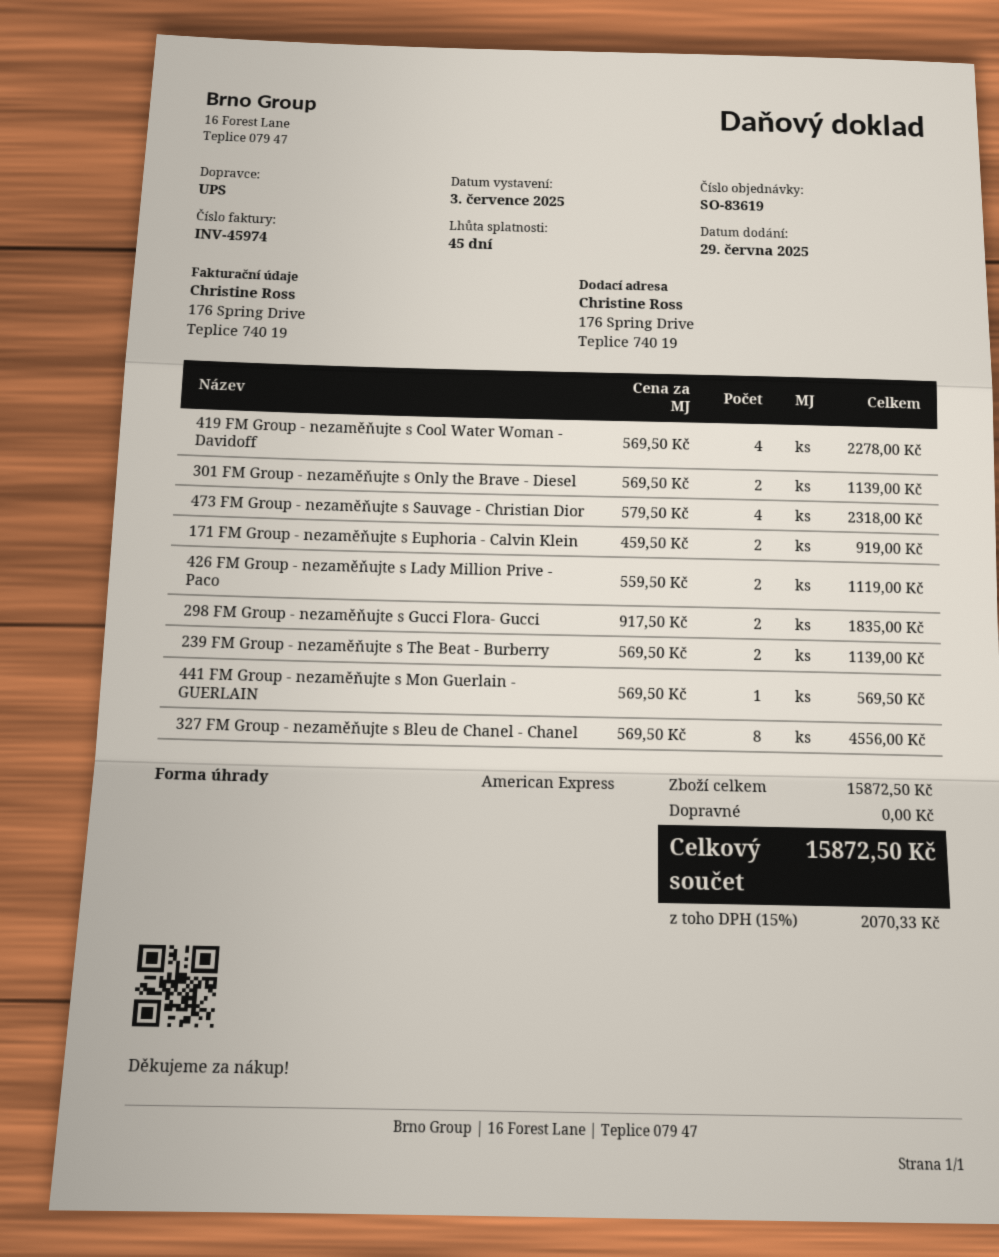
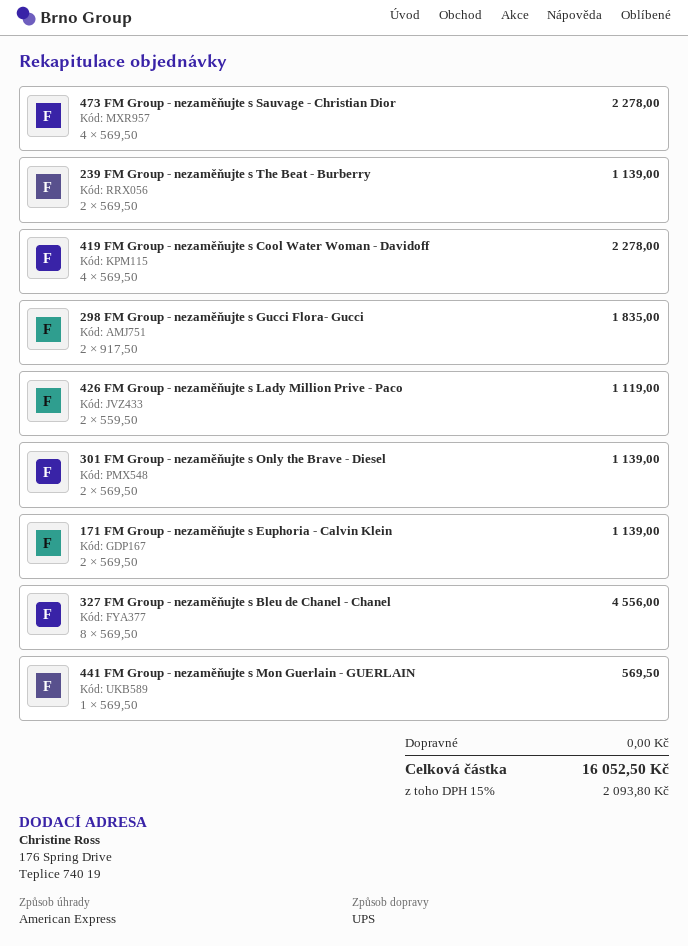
473 FM Group - nezaměňujte s Sauvage - Christian Dior: 4 x 579.50 = 2318.00 -> 4 x 569.50 = 2278.00
171 FM Group - nezaměňujte s Euphoria - Calvin Klein: 2 x 459.50 = 919.00 -> 2 x 569.50 = 1139.00
tax: 15% = 2070.33 -> 15% = 2093.80
total: 15872.50 -> 16052.50

